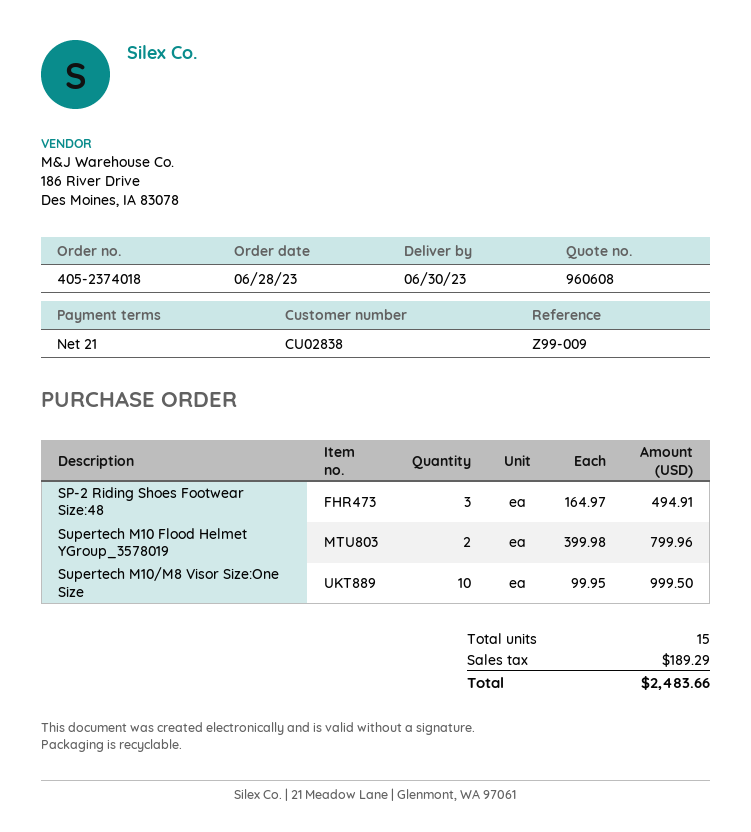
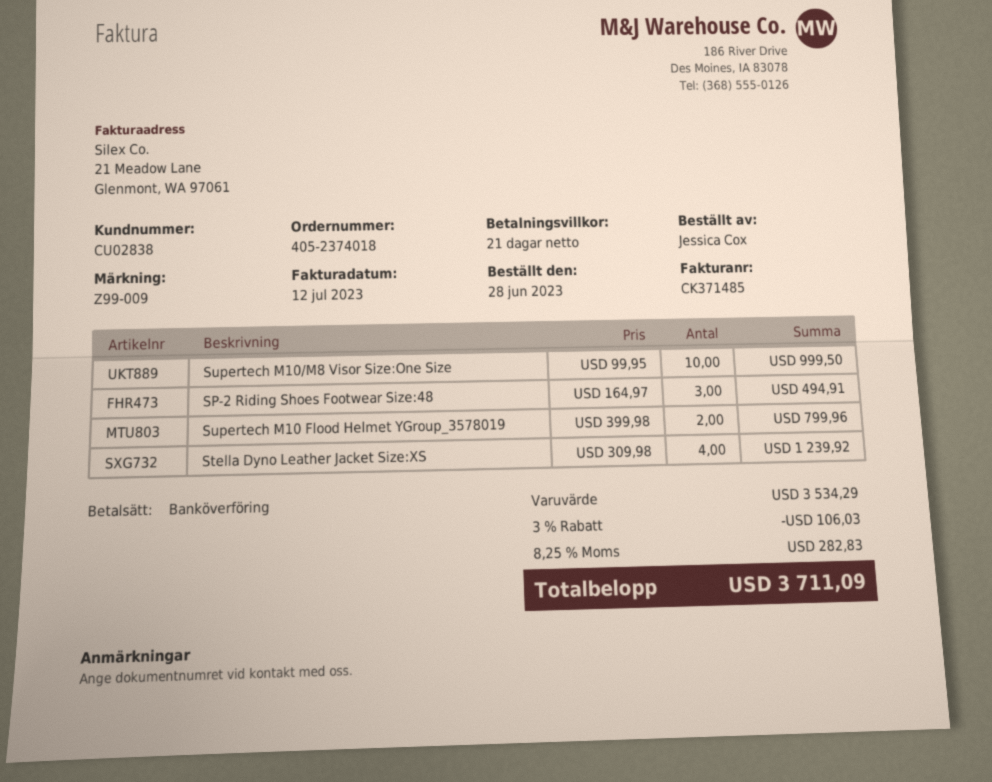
Stella Dyno Leather Jacket Size:XS: none -> 4 x 309.98 = 1239.92
discount: none -> 3% = 106.03
tax: 189.29 -> 282.83
total: 2483.66 -> 3711.09

